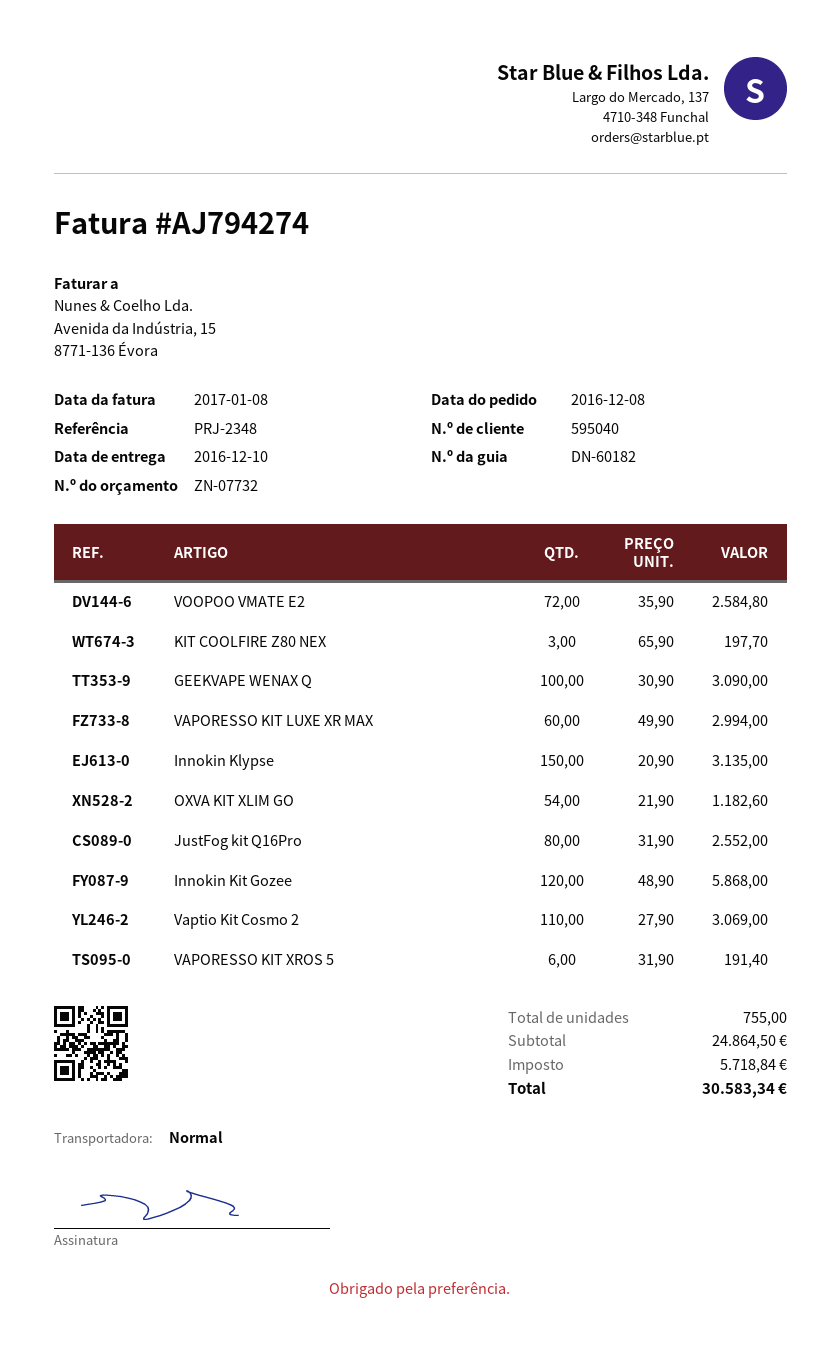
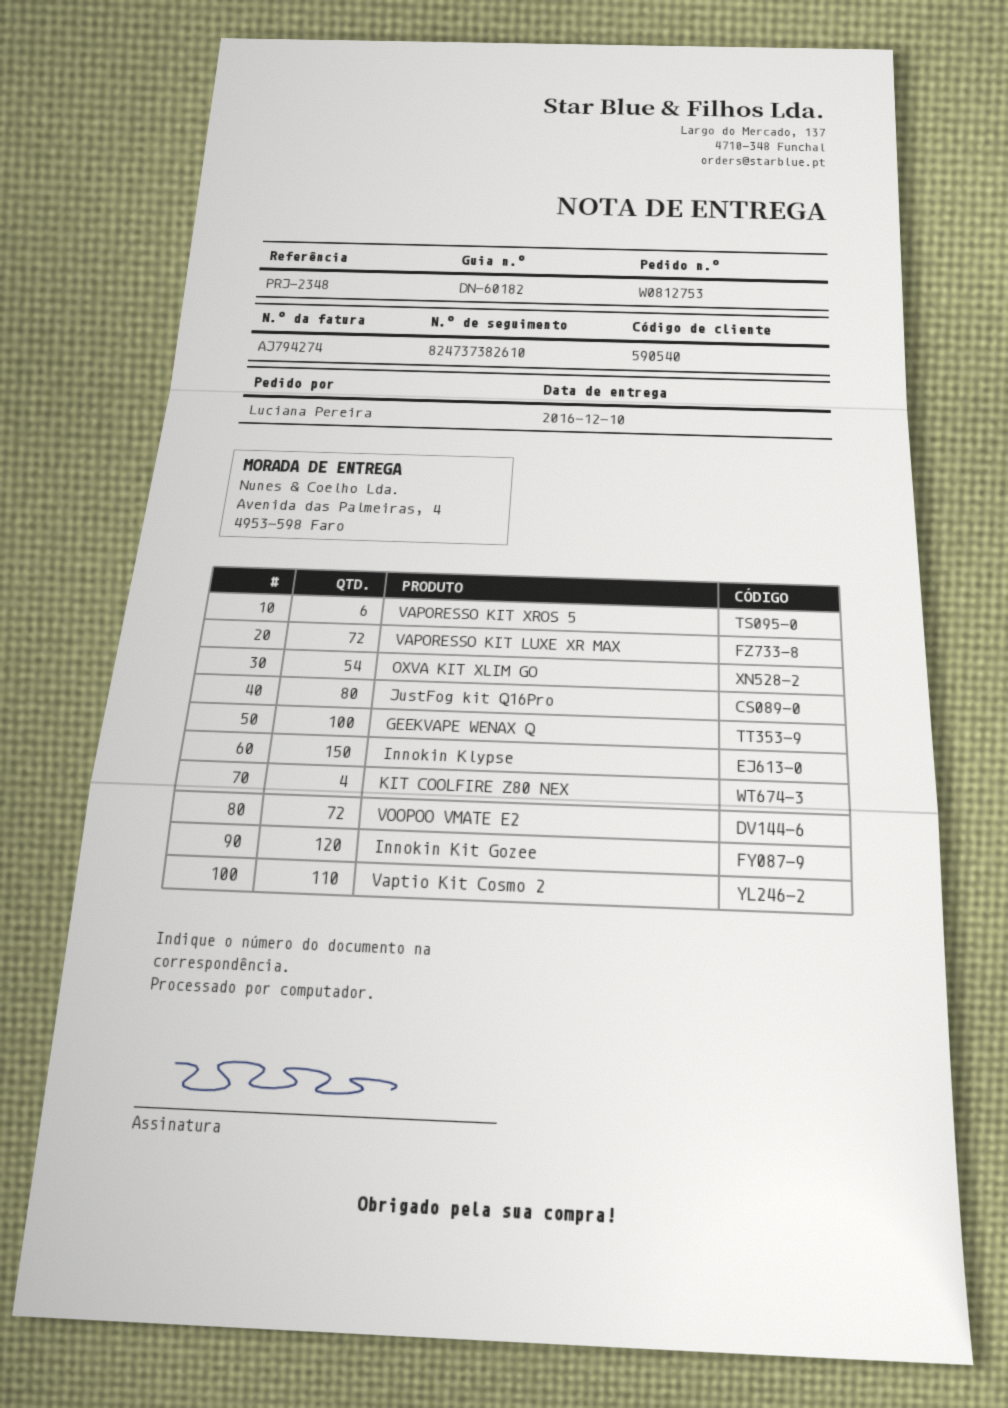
customer number: 595040 -> 590540
KIT COOLFIRE Z80 NEX: 3 -> 4
VAPORESSO KIT LUXE XR MAX: 60 -> 72

